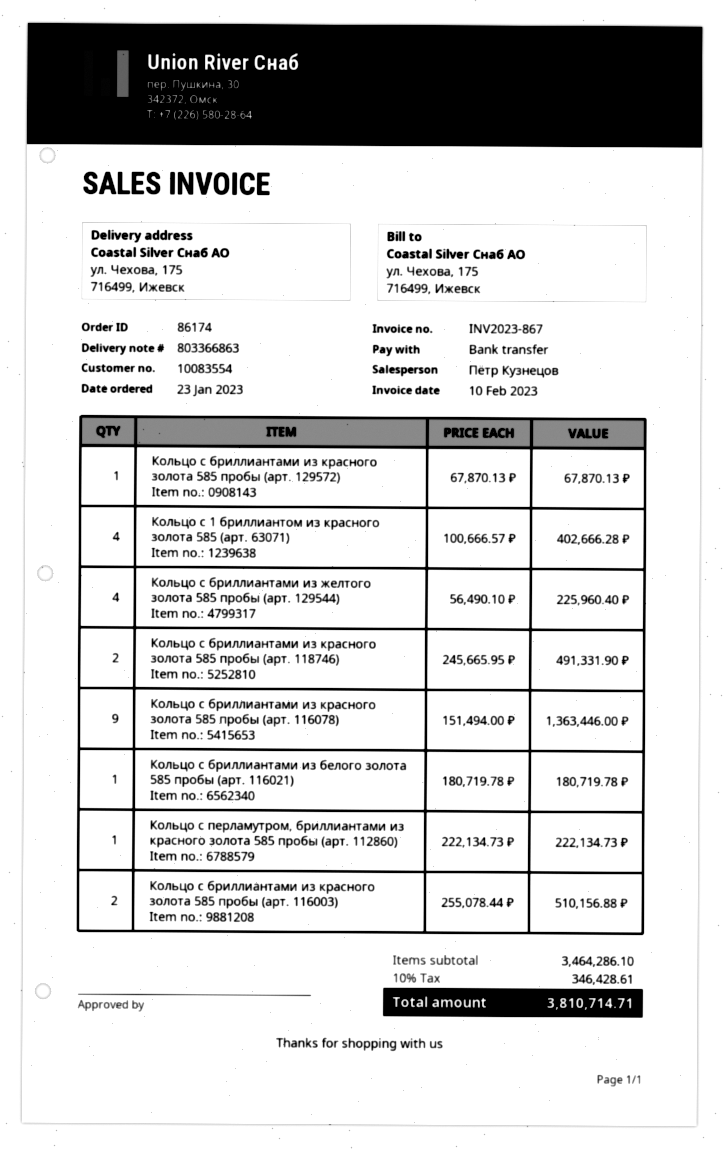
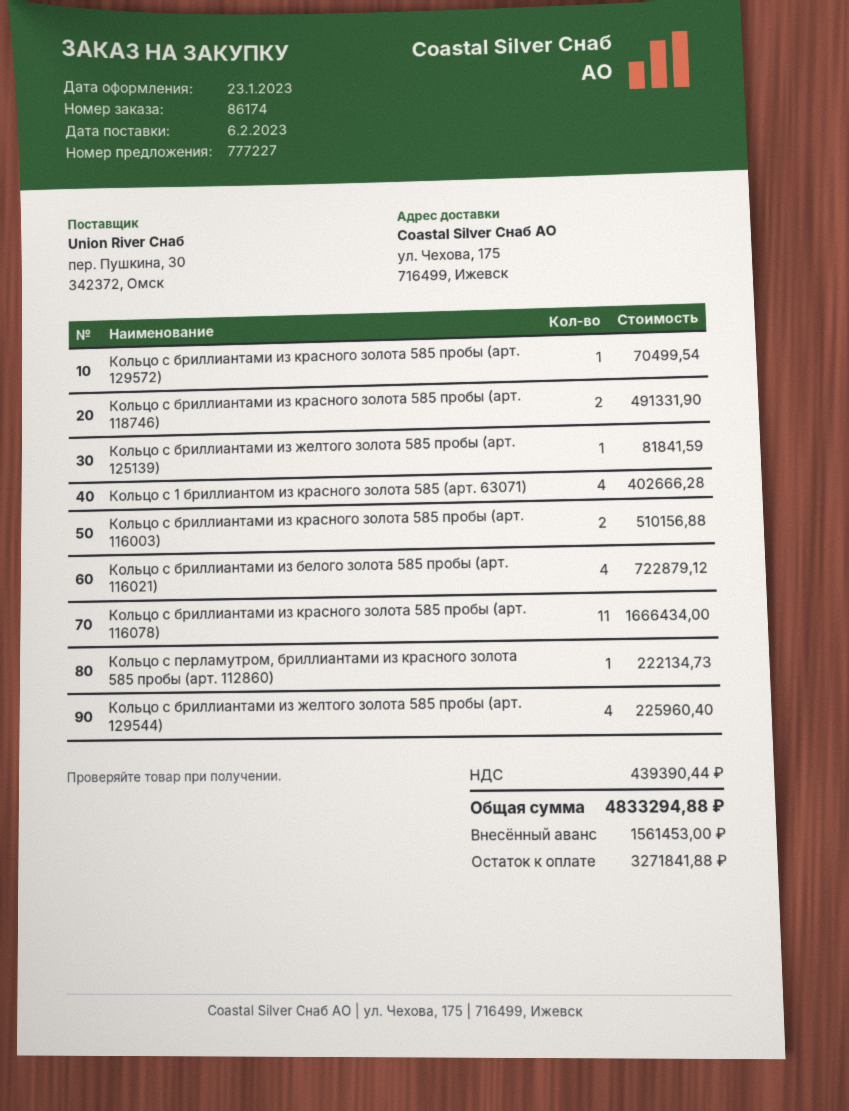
Кольцо с бриллиантами из красного золота 585 пробы (арт. 129572): 1 for 67870.13 -> 1 for 70499.54
Кольцо с бриллиантами из красного золота 585 пробы (арт. 116078): 9 for 1363446.00 -> 11 for 1666434.00
Кольцо с бриллиантами из белого золота 585 пробы (арт. 116021): 1 for 180719.78 -> 4 for 722879.12
Кольцо с бриллиантами из желтого золота 585 пробы (арт. 125139): none -> 1 for 81841.59
tax: 346428.61 -> 439390.44
total: 3810714.71 -> 4833294.88

